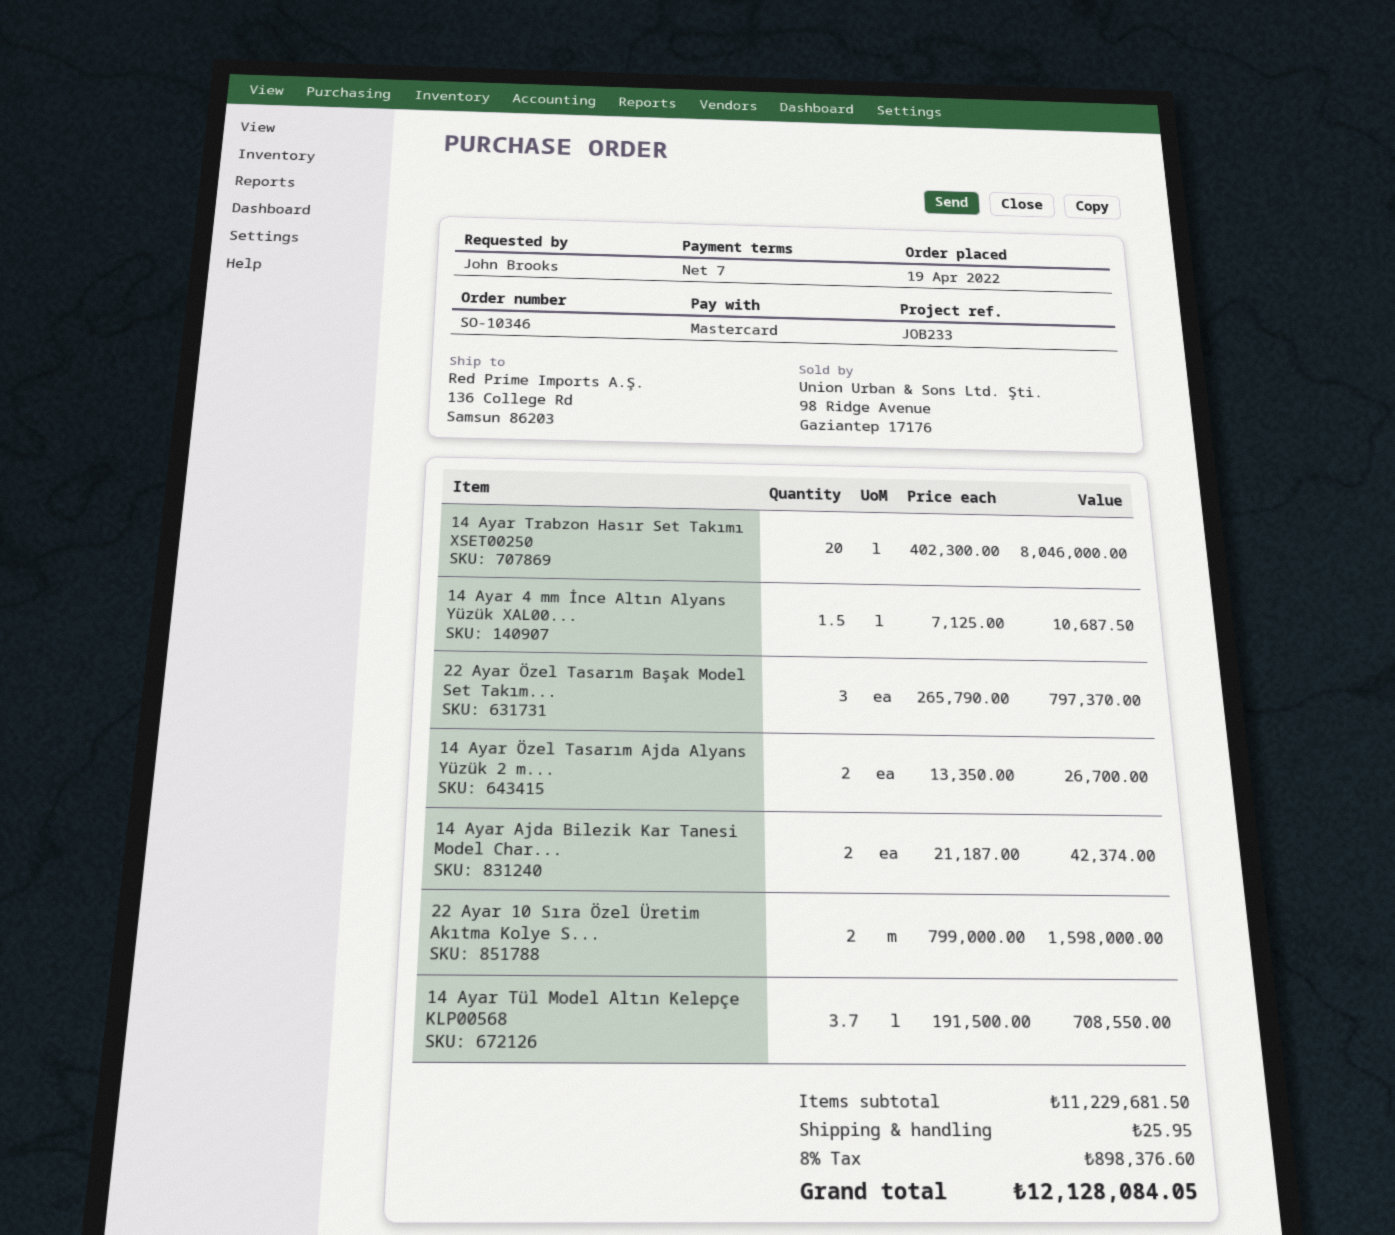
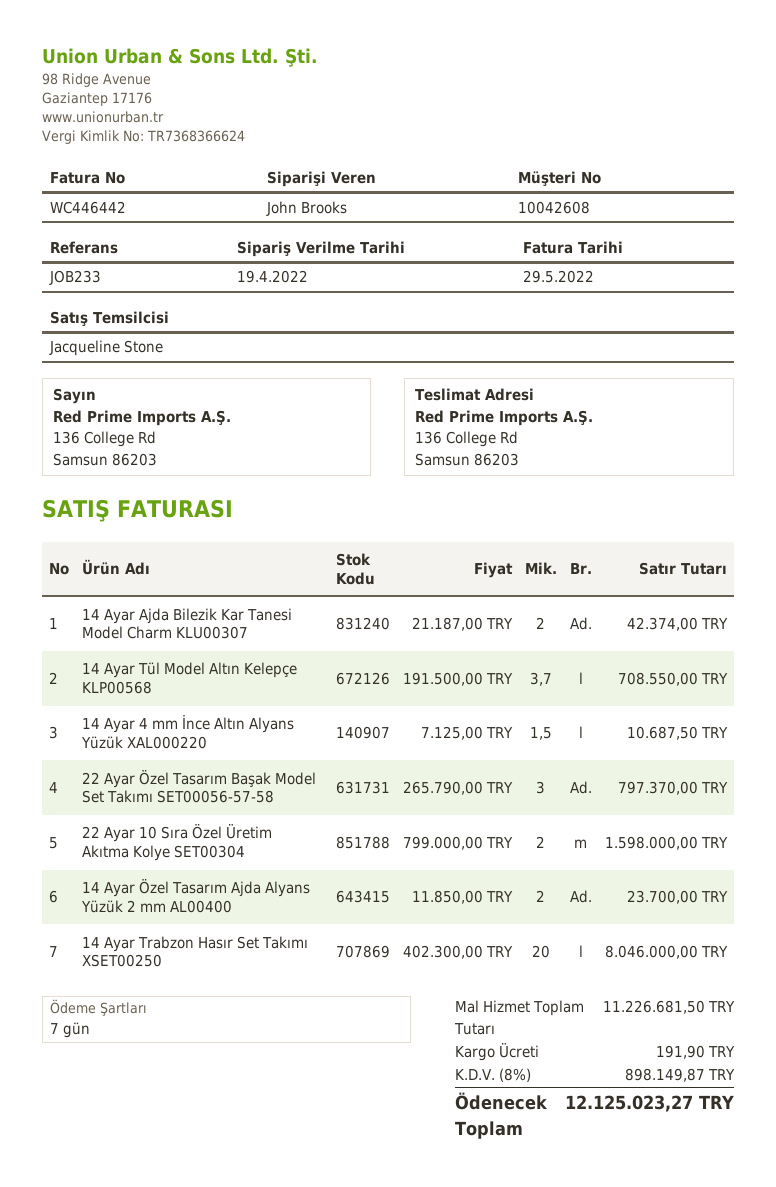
14 Ayar Özel Tasarım Ajda Alyans Yüzük 2 m...: 2 x 13350.00 = 26700.00 -> 2 x 11850.00 = 23700.00
subtotal: 11229681.50 -> 11226681.50
shipping: 25.95 -> 191.90
tax: 8% = 898376.60 -> 8% = 898149.87
total: 12128084.05 -> 12125023.27

